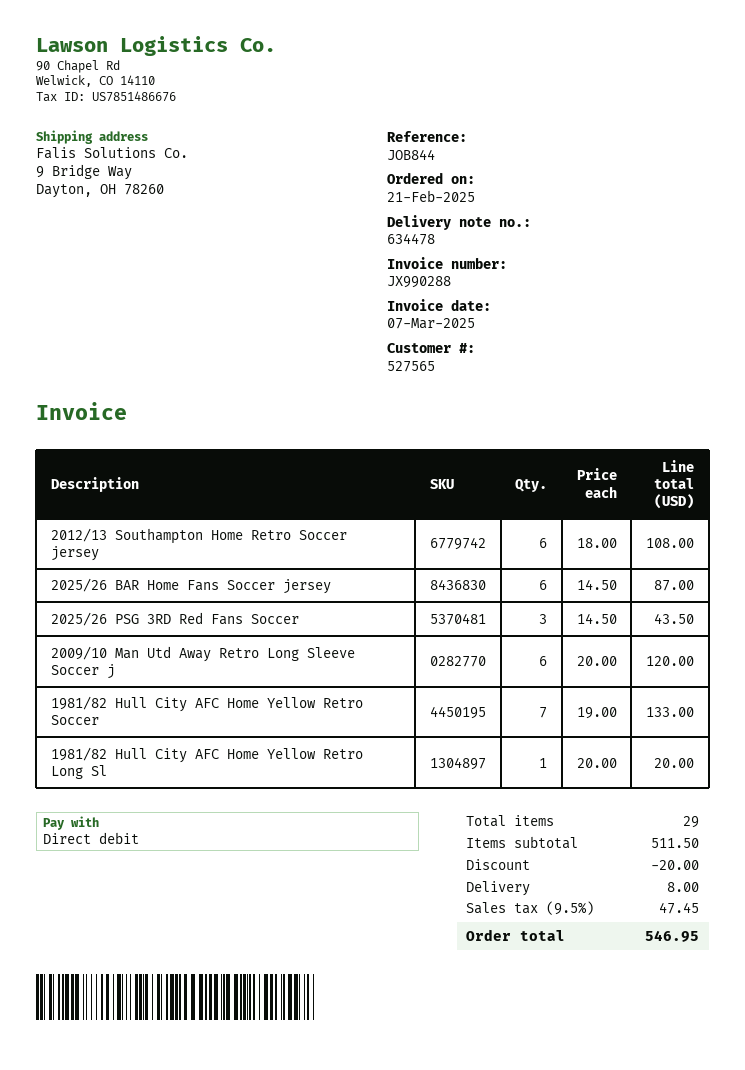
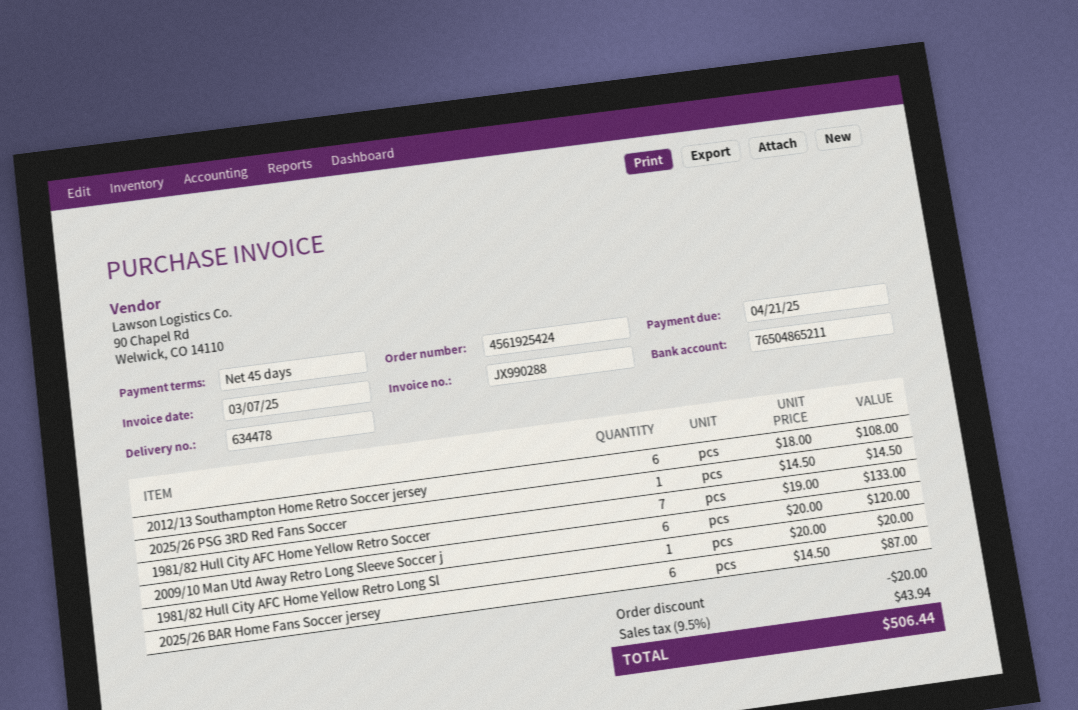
2025/26 PSG 3RD Red Fans Soccer: 3 x 14.50 = 43.50 -> 1 x 14.50 = 14.50
shipping: 8.00 -> none
tax: 9.5% = 47.45 -> 9.5% = 43.94
total: 546.95 -> 506.44

